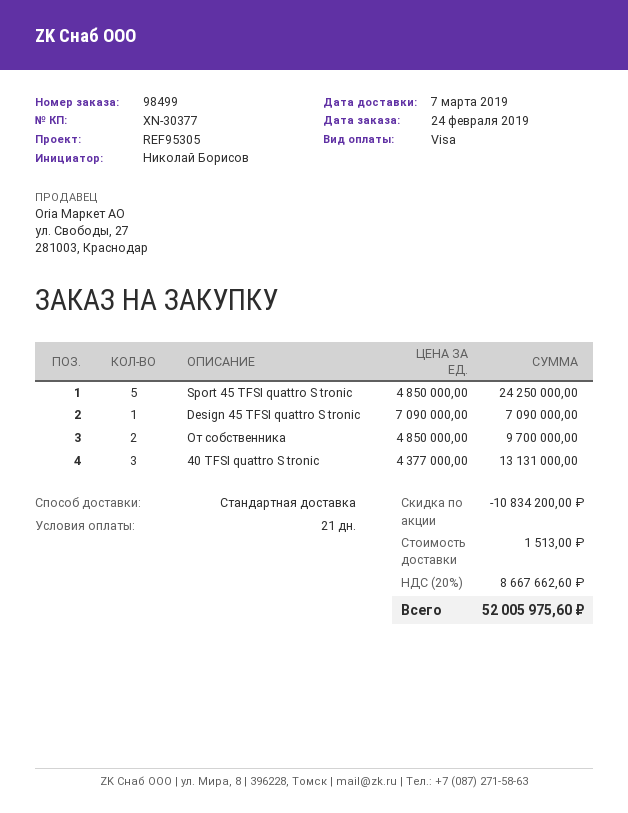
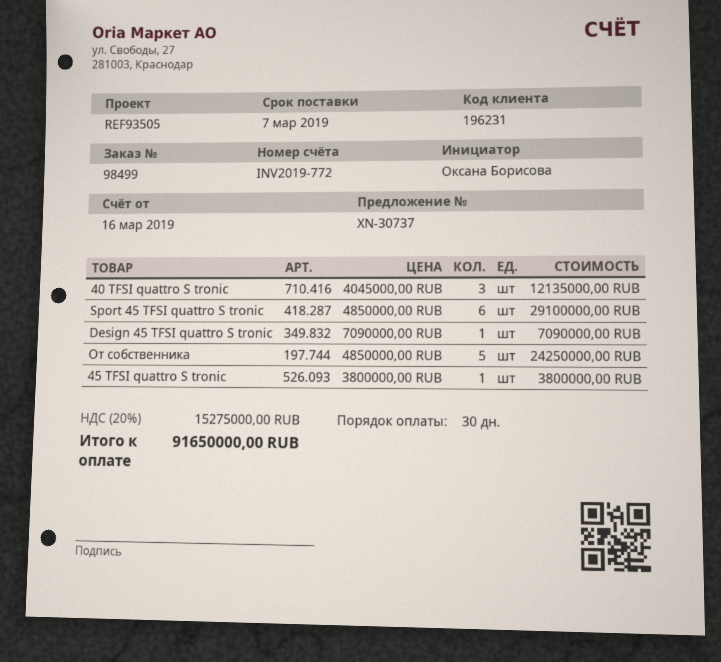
quote number: XN-30377 -> XN-30737
payment terms: 21 days -> 30 days
reference: REF95305 -> REF93505
ordered by: Николай Борисов -> Оксана Борисова
Sport 45 TFSI quattro S tronic: 5 x 4850000.00 = 24250000.00 -> 6 x 4850000.00 = 29100000.00
От собственника: 2 x 4850000.00 = 9700000.00 -> 5 x 4850000.00 = 24250000.00
40 TFSI quattro S tronic: 3 x 4377000.00 = 13131000.00 -> 3 x 4045000.00 = 12135000.00
45 TFSI quattro S tronic: none -> 1 x 3800000.00 = 3800000.00
discount: 10834200.00 -> none
shipping: 1513.00 -> none
tax: 20% = 8667662.60 -> 20% = 15275000.00
total: 52005975.60 -> 91650000.00

